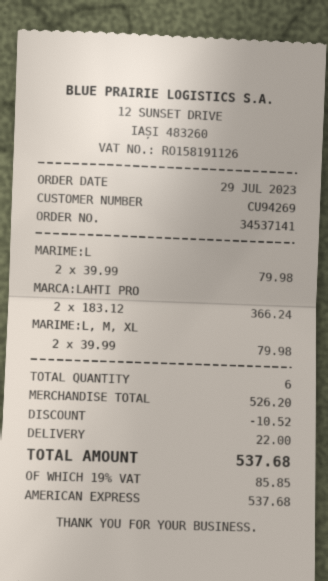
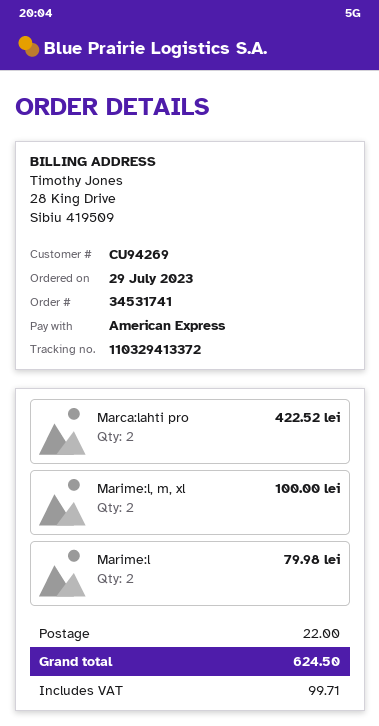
order number: 34537141 -> 34531741
MARCA:LAHTI PRO: 2 for 366.24 -> 2 for 422.52
MARIME:L, M, XL: 2 for 79.98 -> 2 for 100.00
discount: 10.52 -> none
tax: 85.85 -> 99.71
total: 537.68 -> 624.50

